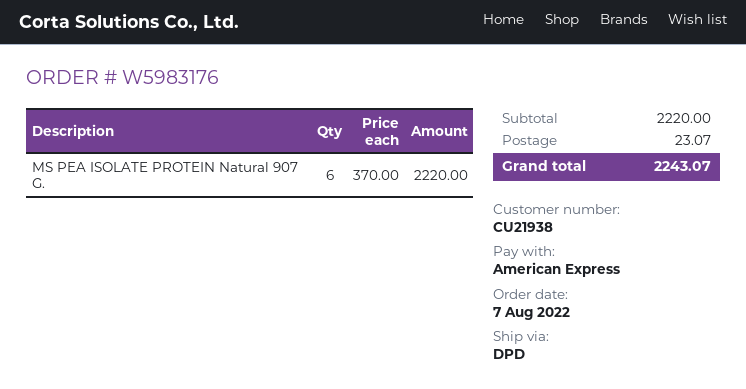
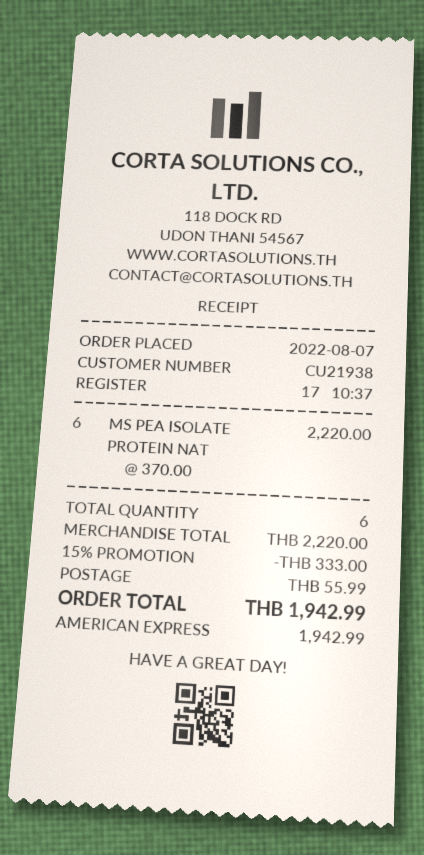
discount: none -> 15% = 333.00
shipping: 23.07 -> 55.99
total: 2243.07 -> 1942.99

